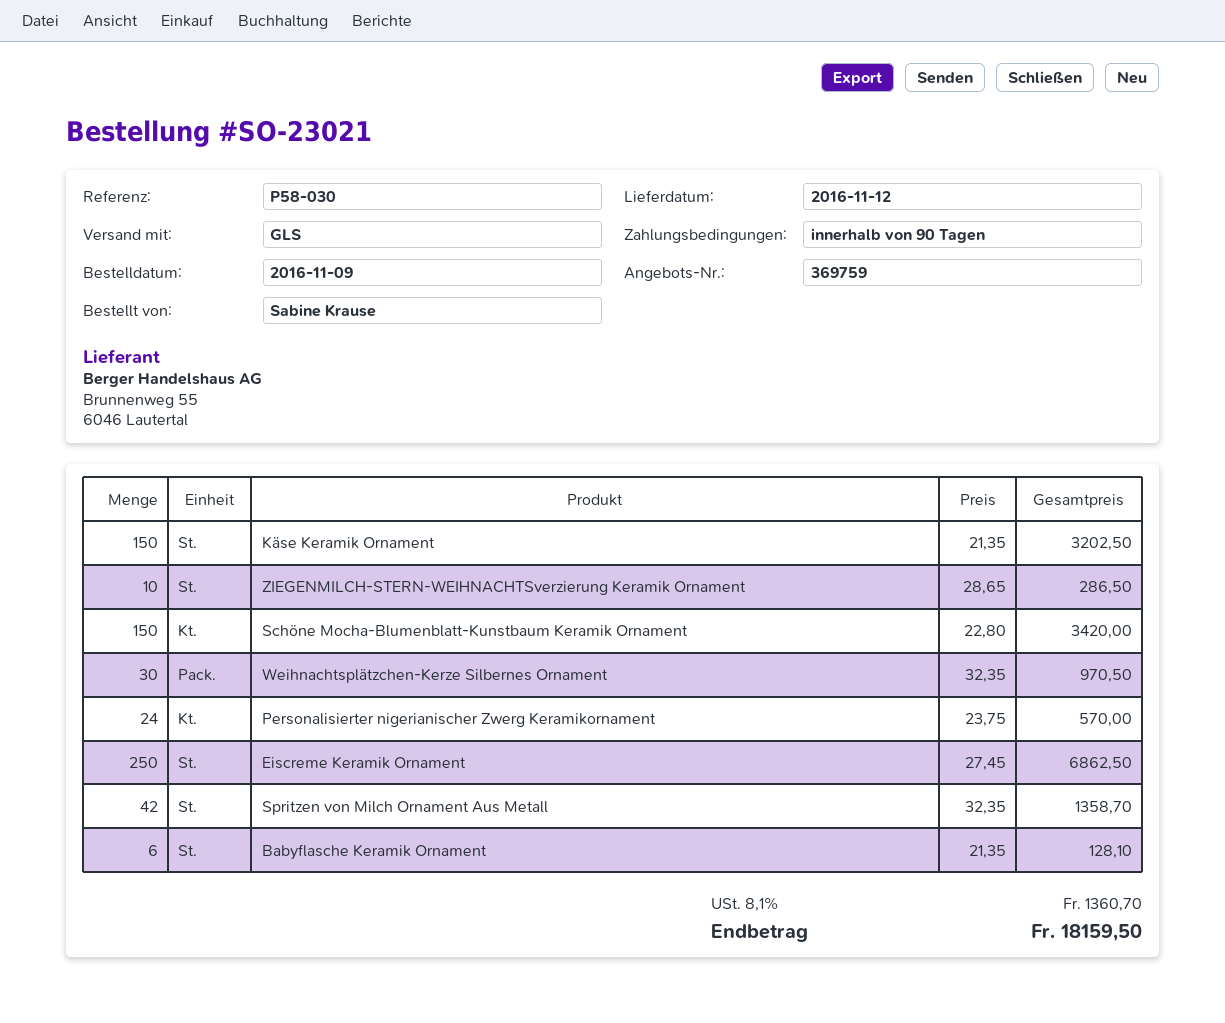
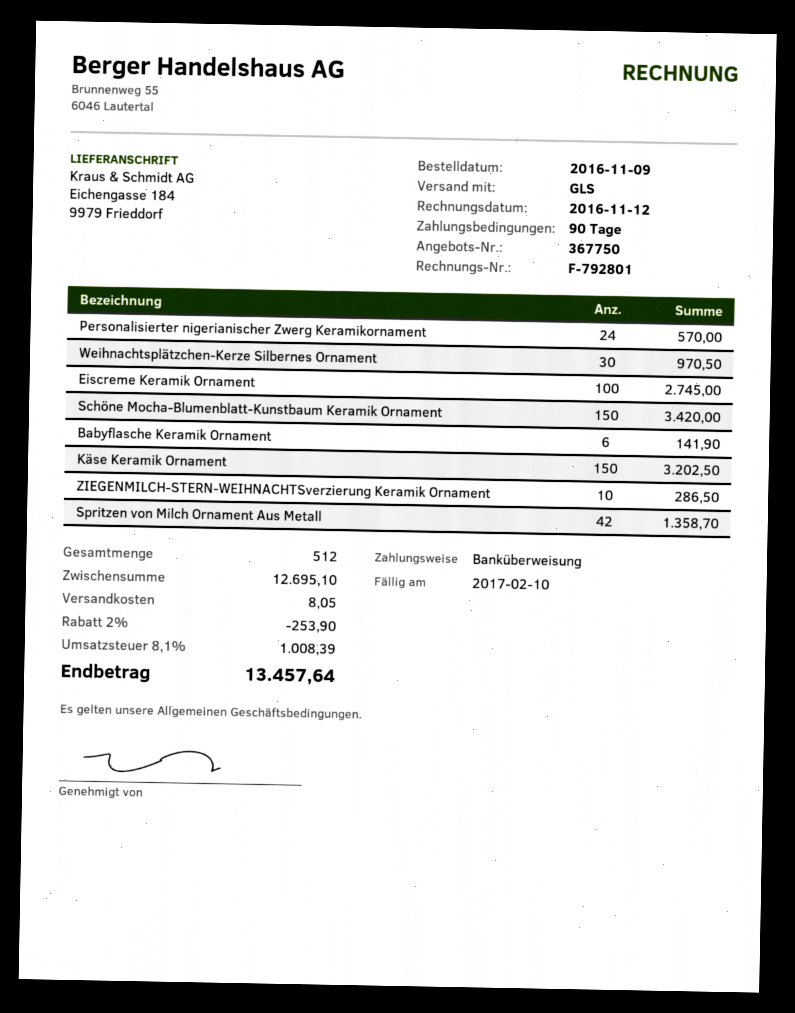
quote number: 369759 -> 367750
Eiscreme Keramik Ornament: 250 for 6862.50 -> 100 for 2745.00
Babyflasche Keramik Ornament: 6 for 128.10 -> 6 for 141.90
discount: none -> 2% = 253.90
shipping: none -> 8.05
tax: 8.1% = 1360.70 -> 8.1% = 1008.39
total: 18159.50 -> 13457.64

